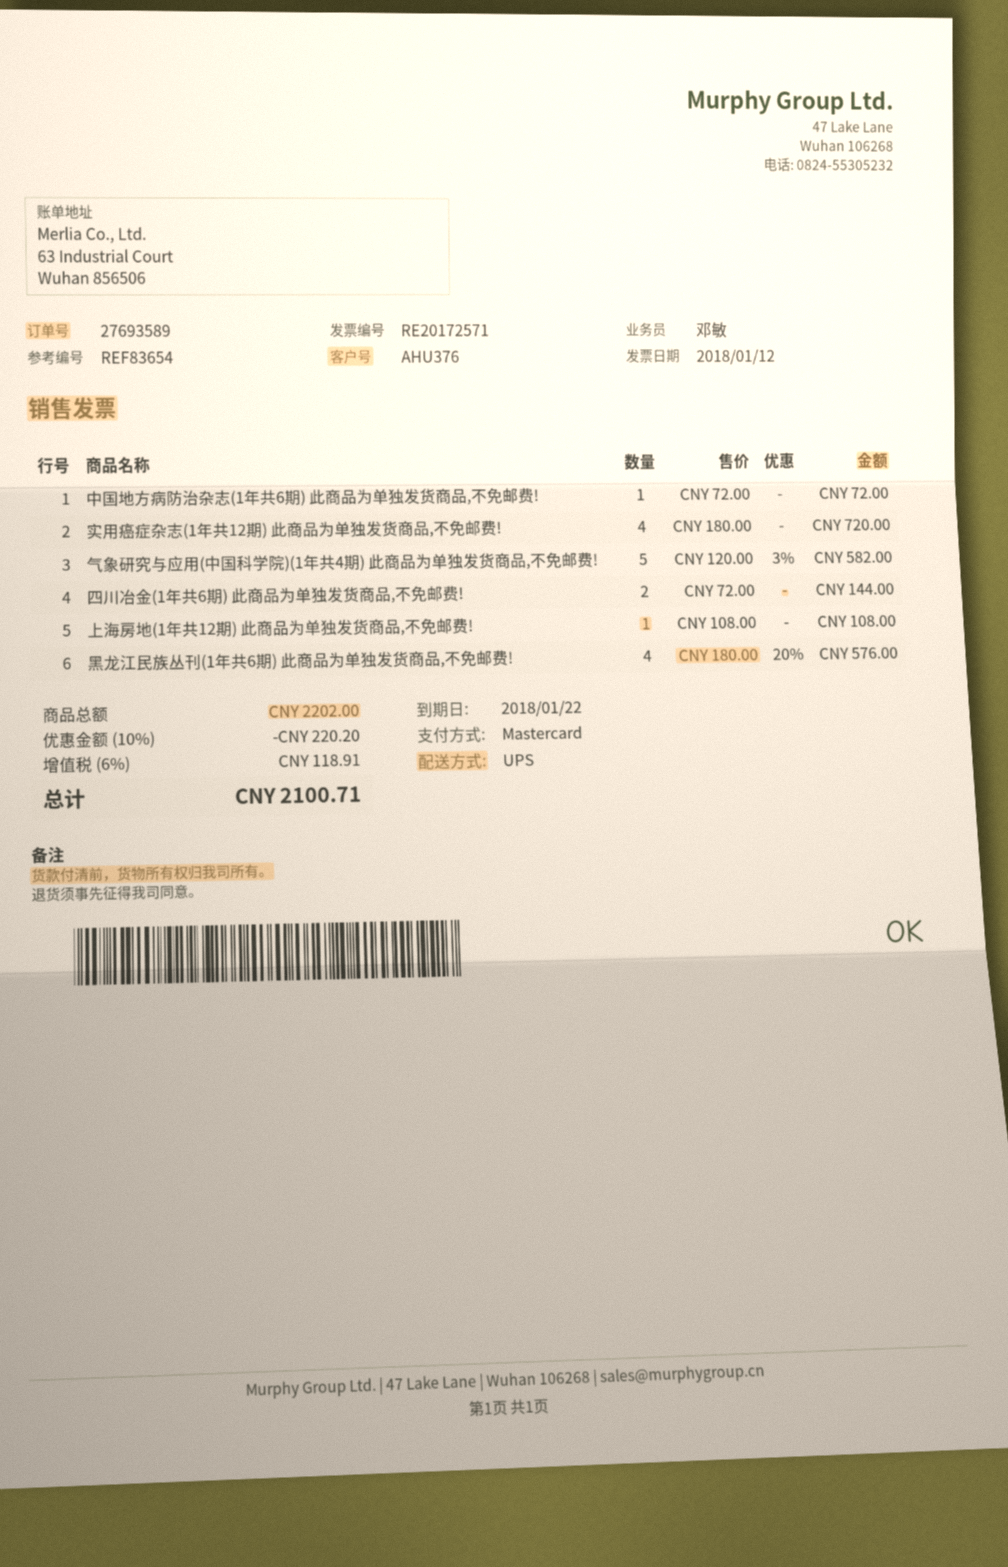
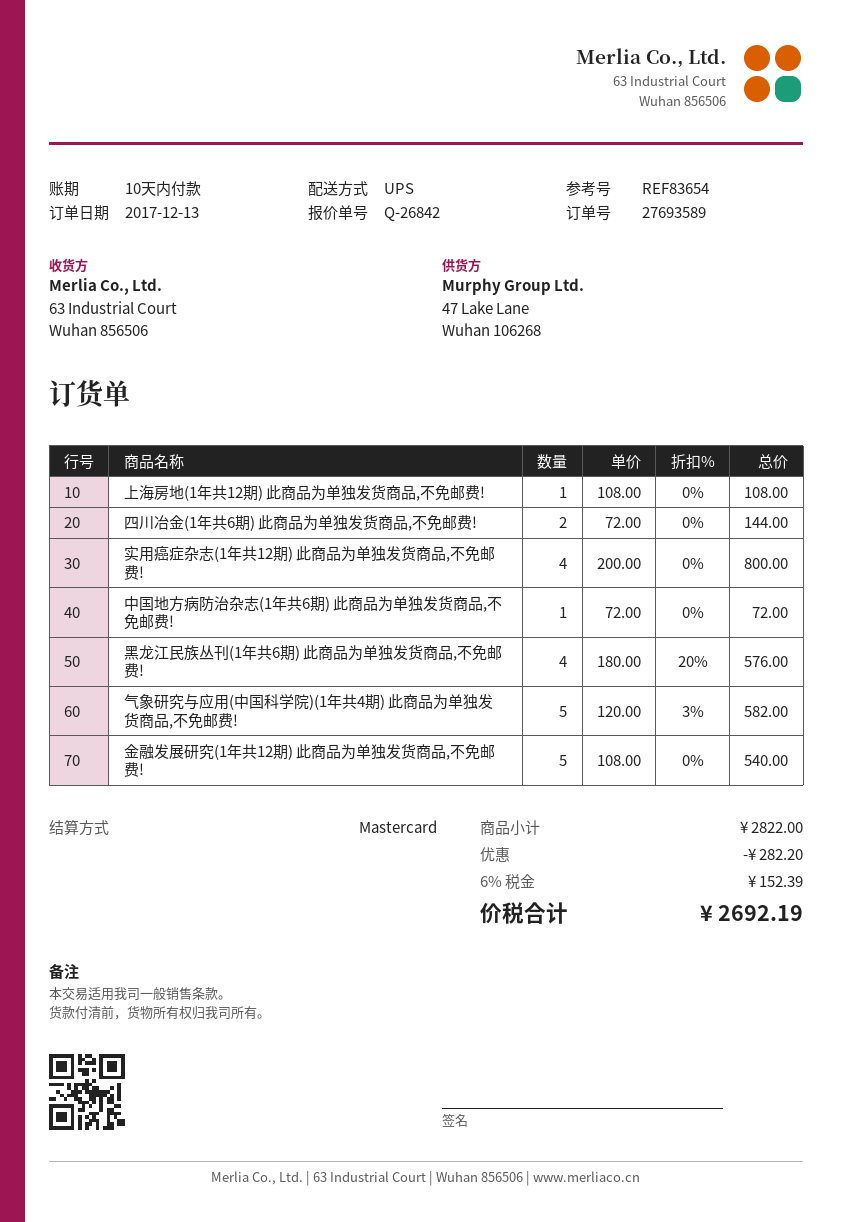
实用癌症杂志(1年共12期) 此商品为单独发货商品,不免邮费!: 4 x 180.00 = 720.00 -> 4 x 200.00 = 800.00
金融发展研究(1年共12期) 此商品为单独发货商品,不免邮费!: none -> 5 x 108.00 = 540.00
subtotal: 2202.00 -> 2822.00
discount: 220.20 -> 282.20
tax: 6% = 118.91 -> 6% = 152.39
total: 2100.71 -> 2692.19

